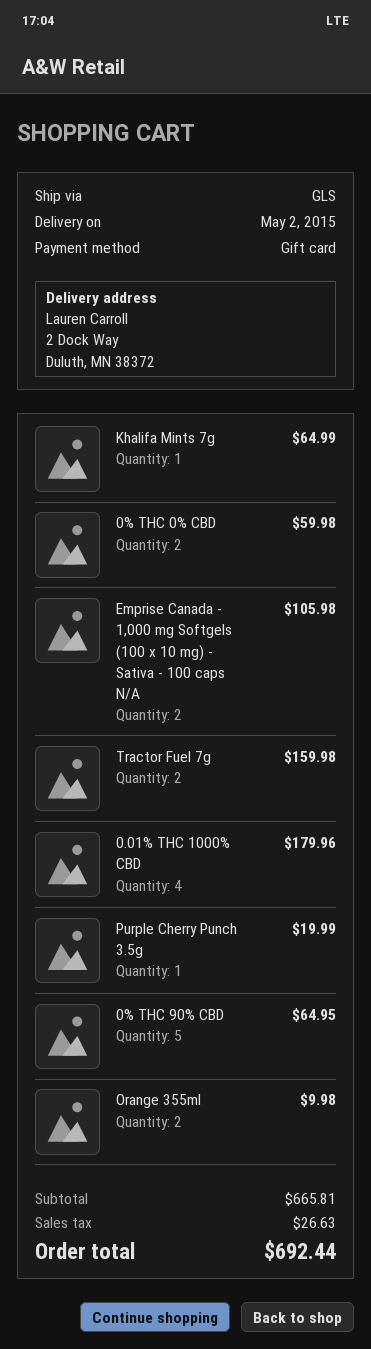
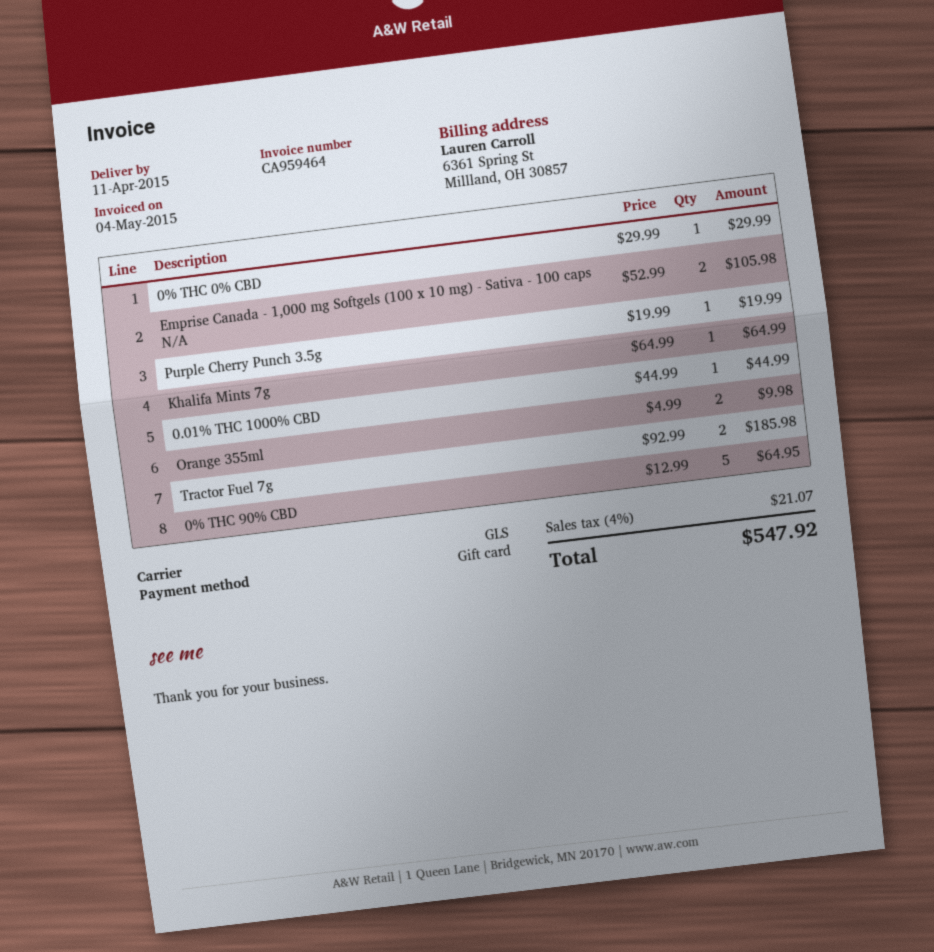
delivery date: 2015-05-02 -> 2015-04-11
0% THC 0% CBD: 2 for 59.98 -> 1 for 29.99
Tractor Fuel 7g: 2 for 159.98 -> 2 for 185.98
0.01% THC 1000% CBD: 4 for 179.96 -> 1 for 44.99
tax: 26.63 -> 21.07
total: 692.44 -> 547.92

